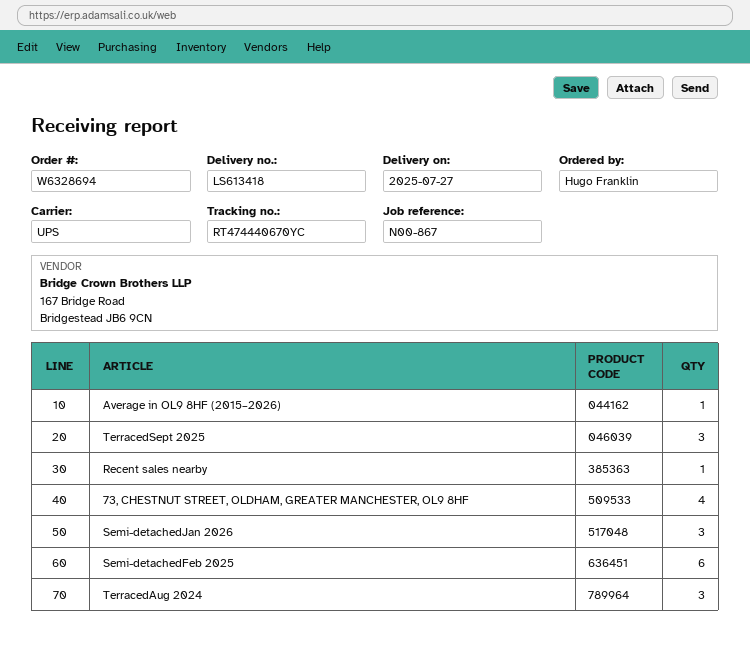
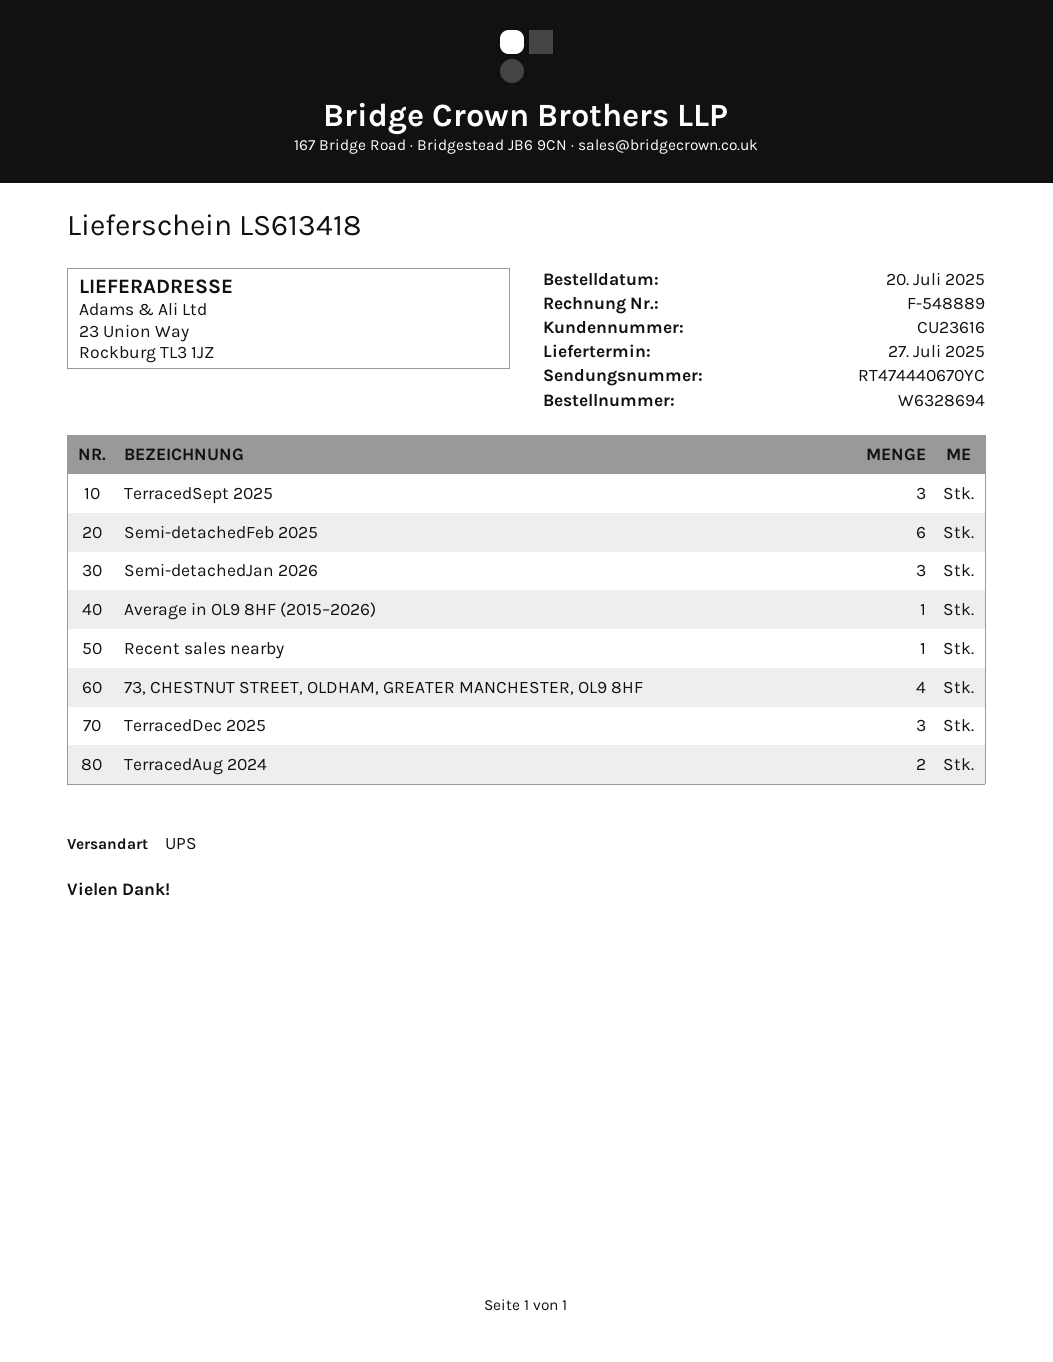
TerracedAug 2024: 3 -> 2
TerracedDec 2025: none -> 3

